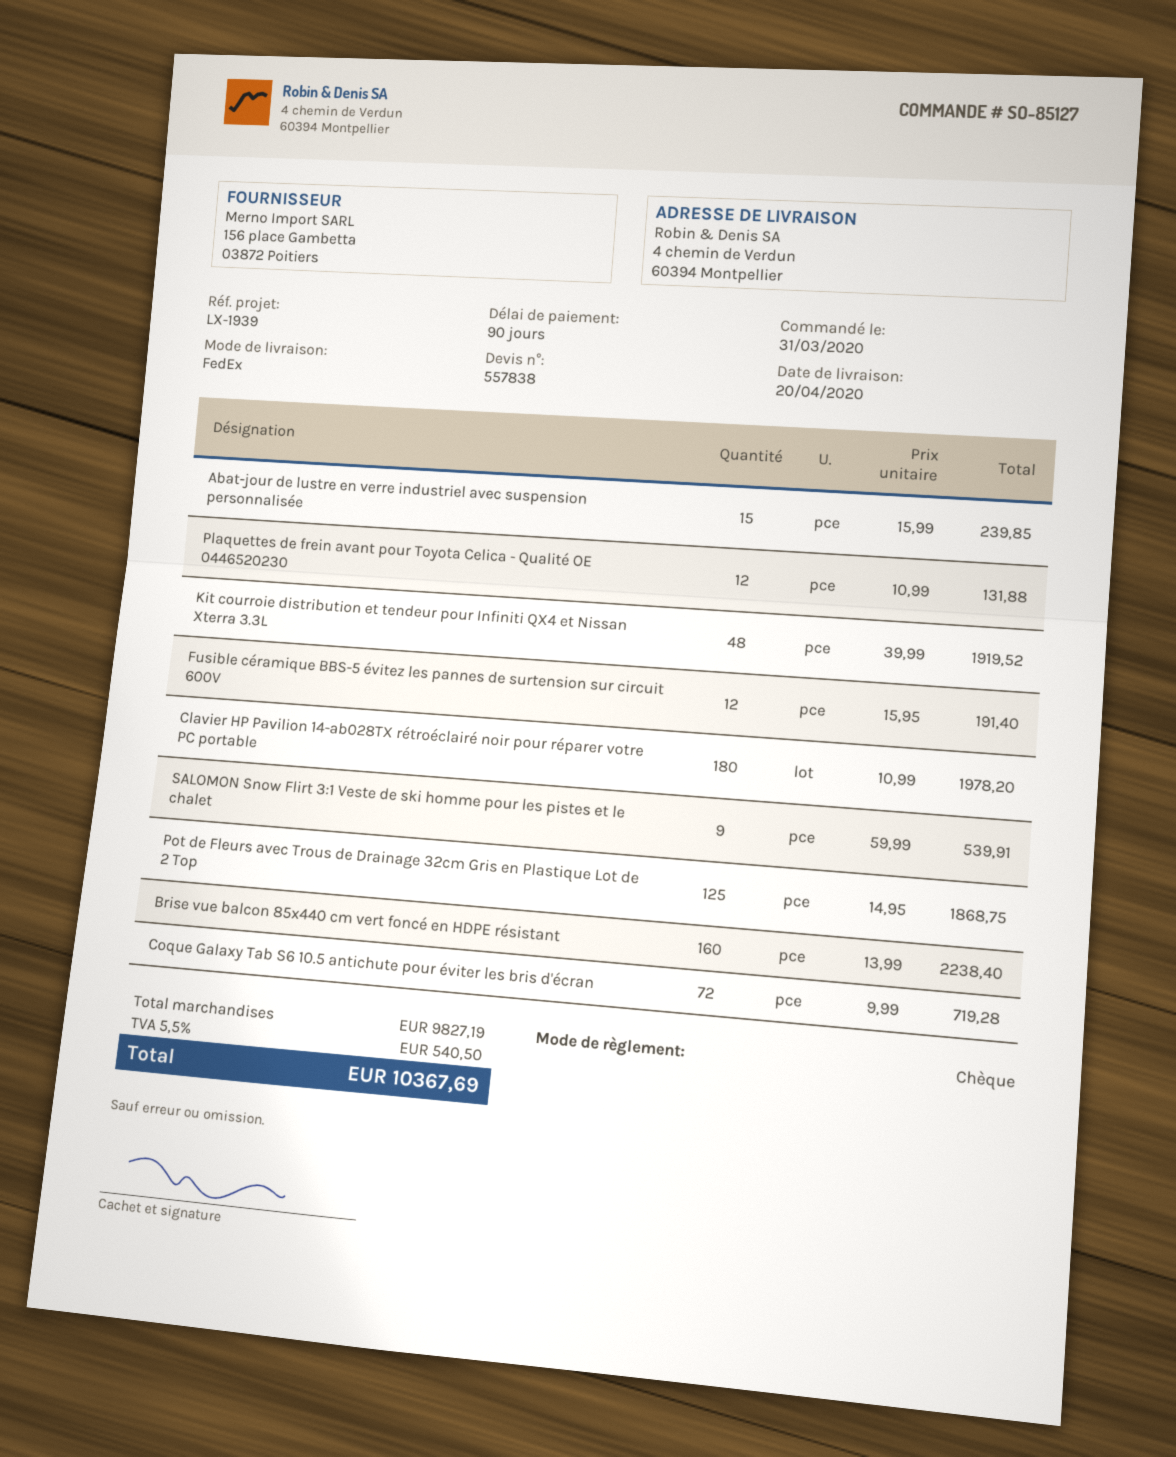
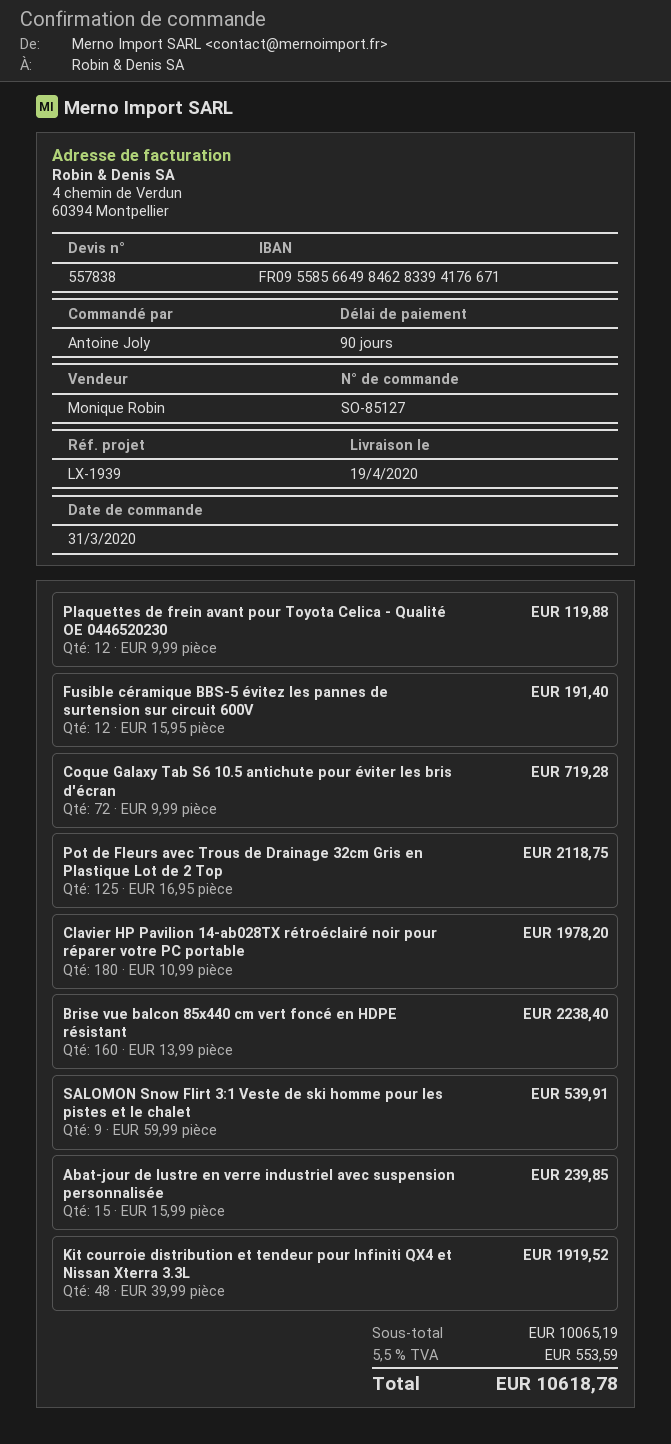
delivery date: 2020-04-20 -> 2020-04-19
Plaquettes de frein avant pour Toyota Celica - Qualité OE 0446520230: 12 x 10.99 = 131.88 -> 12 x 9.99 = 119.88
Pot de Fleurs avec Trous de Drainage 32cm Gris en Plastique Lot de 2 Top: 125 x 14.95 = 1868.75 -> 125 x 16.95 = 2118.75
subtotal: 9827.19 -> 10065.19
tax: 5.5% = 540.50 -> 5.5% = 553.59
total: 10367.69 -> 10618.78

